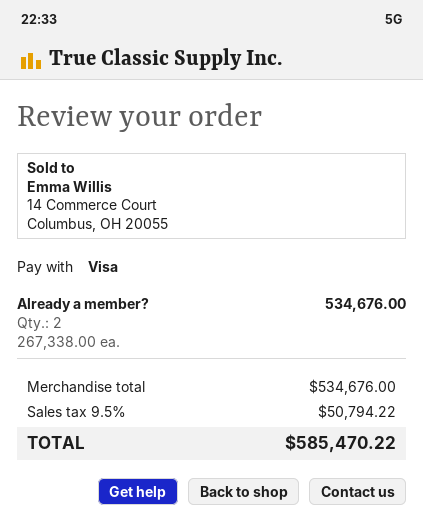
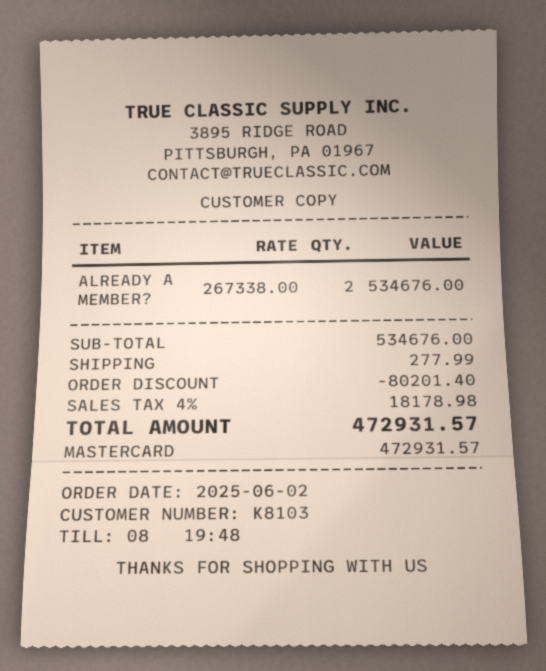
payment method: Visa -> Mastercard
discount: none -> 80201.40
shipping: none -> 277.99
tax: 9.5% = 50794.22 -> 4% = 18178.98
total: 585470.22 -> 472931.57

